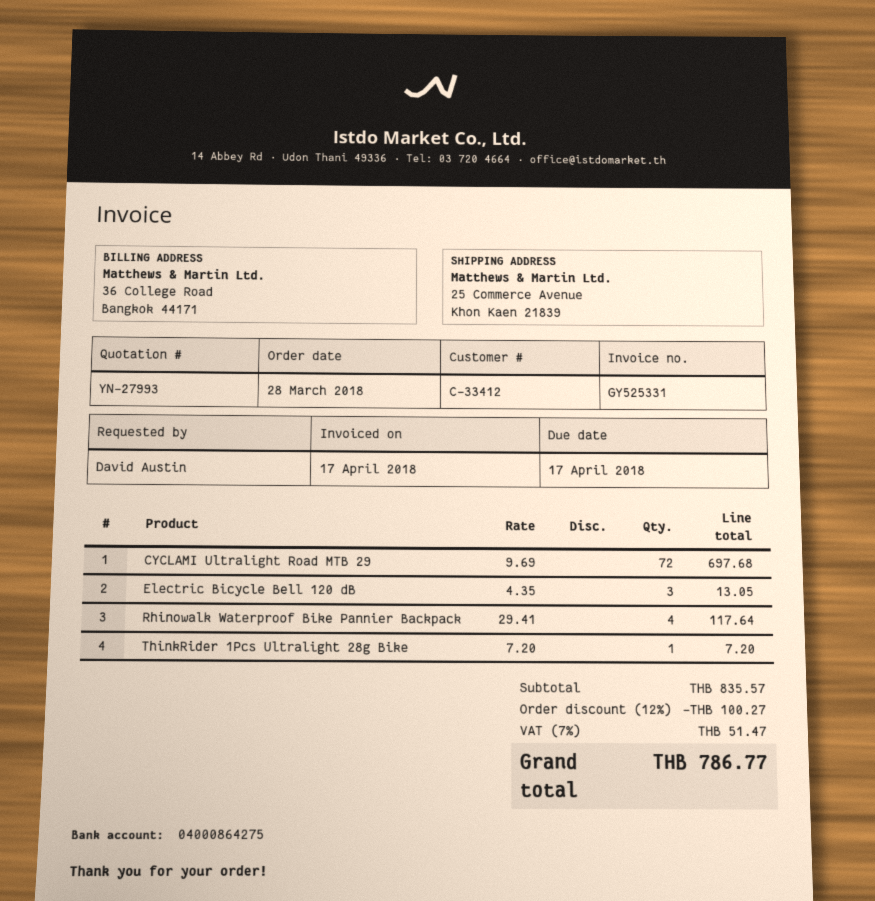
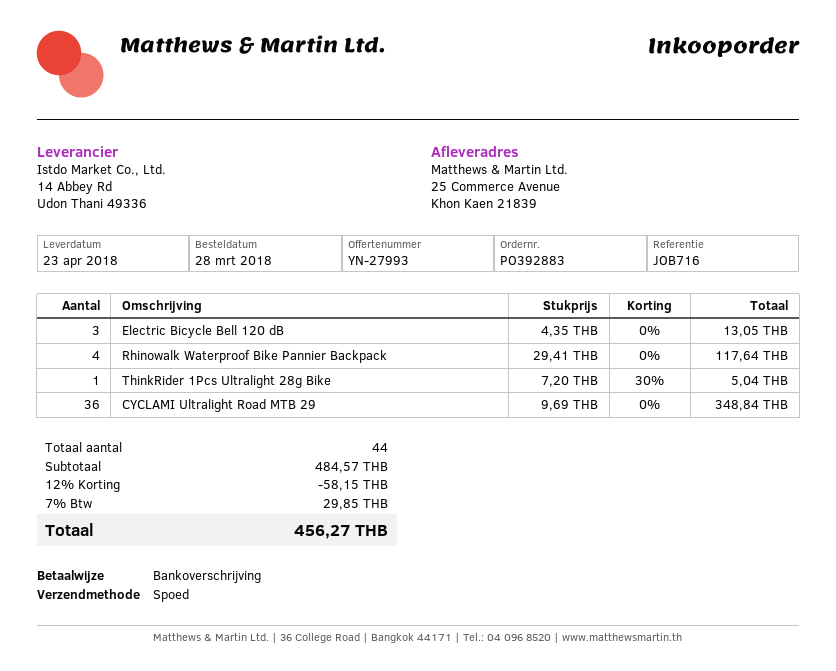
CYCLAMI Ultralight Road MTB 29: 72 x 9.69 = 697.68 -> 36 x 9.69 = 348.84
ThinkRider 1Pcs Ultralight 28g Bike: 1 x 7.20 = 7.20 -> 1 x 7.20 - 30% = 5.04
subtotal: 835.57 -> 484.57
discount: 12% = 100.27 -> 12% = 58.15
tax: 7% = 51.47 -> 7% = 29.85
total: 786.77 -> 456.27

